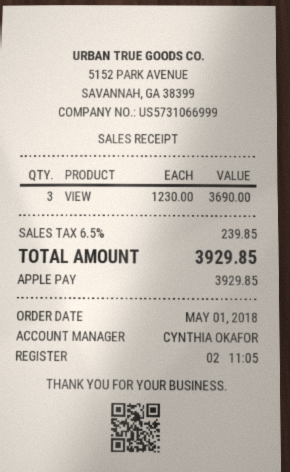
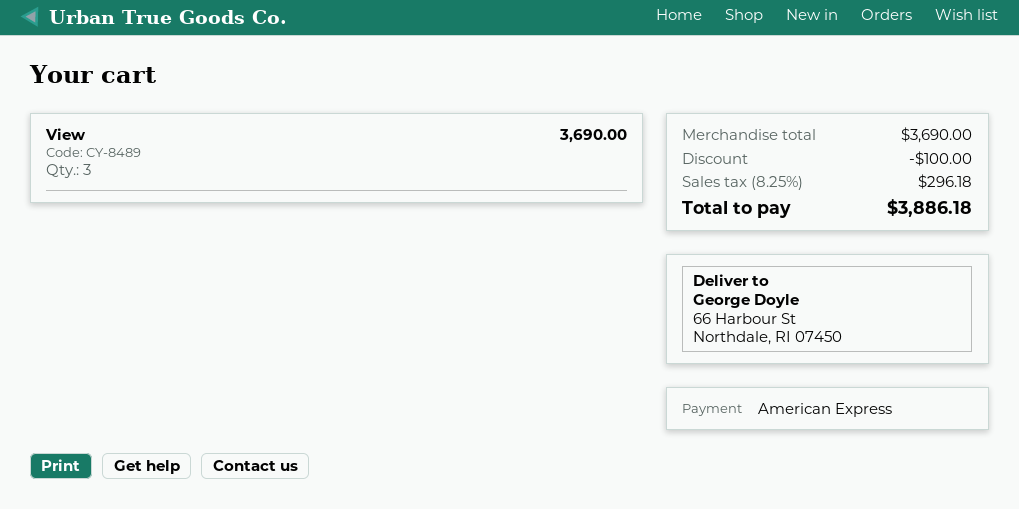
payment method: Apple Pay -> American Express
discount: none -> 100.00
tax: 6.5% = 239.85 -> 8.25% = 296.18
total: 3929.85 -> 3886.18

